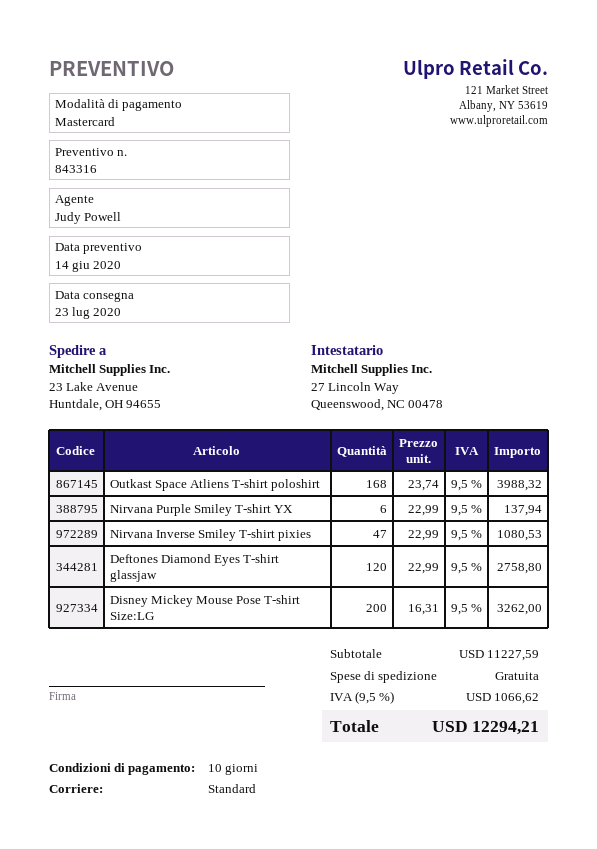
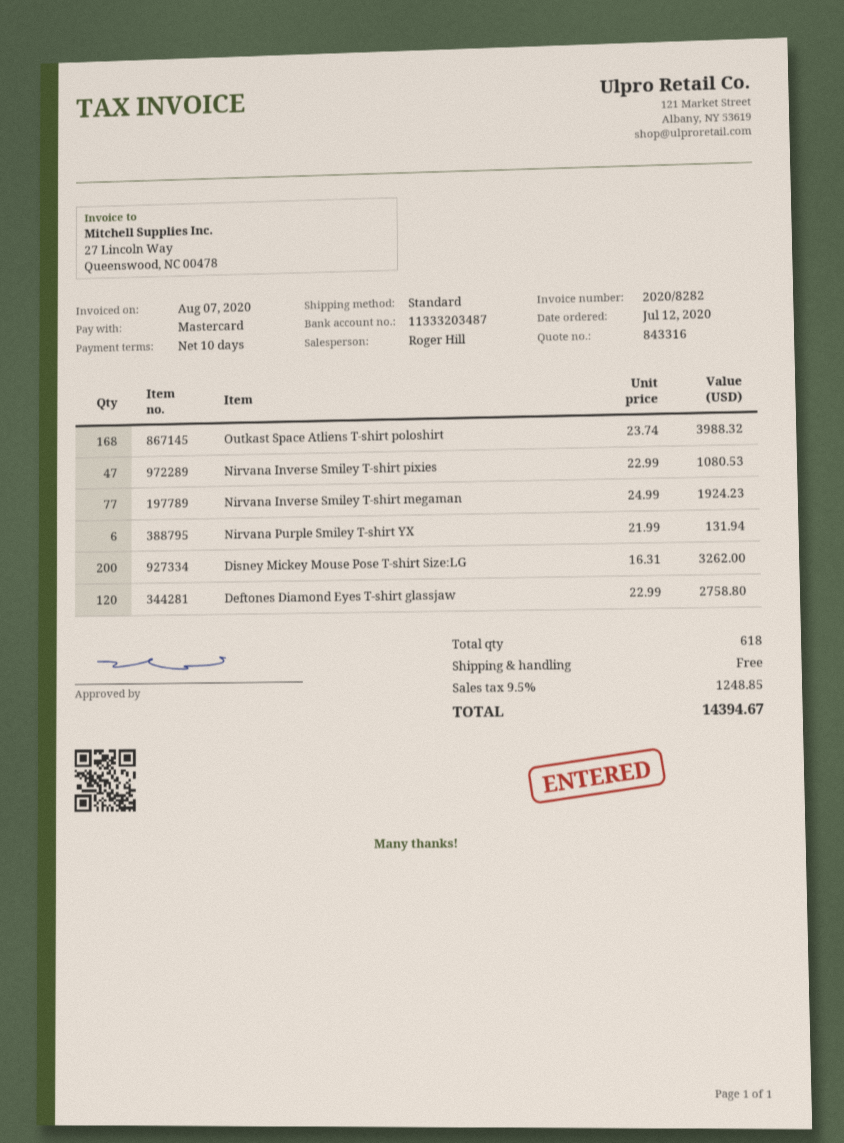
sales rep: Judy Powell -> Roger Hill
Nirvana Purple Smiley T-shirt YX: 6 x 22.99 = 137.94 -> 6 x 21.99 = 131.94
Nirvana Inverse Smiley T-shirt megaman: none -> 77 x 24.99 = 1924.23
tax: 9.5% = 1066.62 -> 9.5% = 1248.85
total: 12294.21 -> 14394.67

